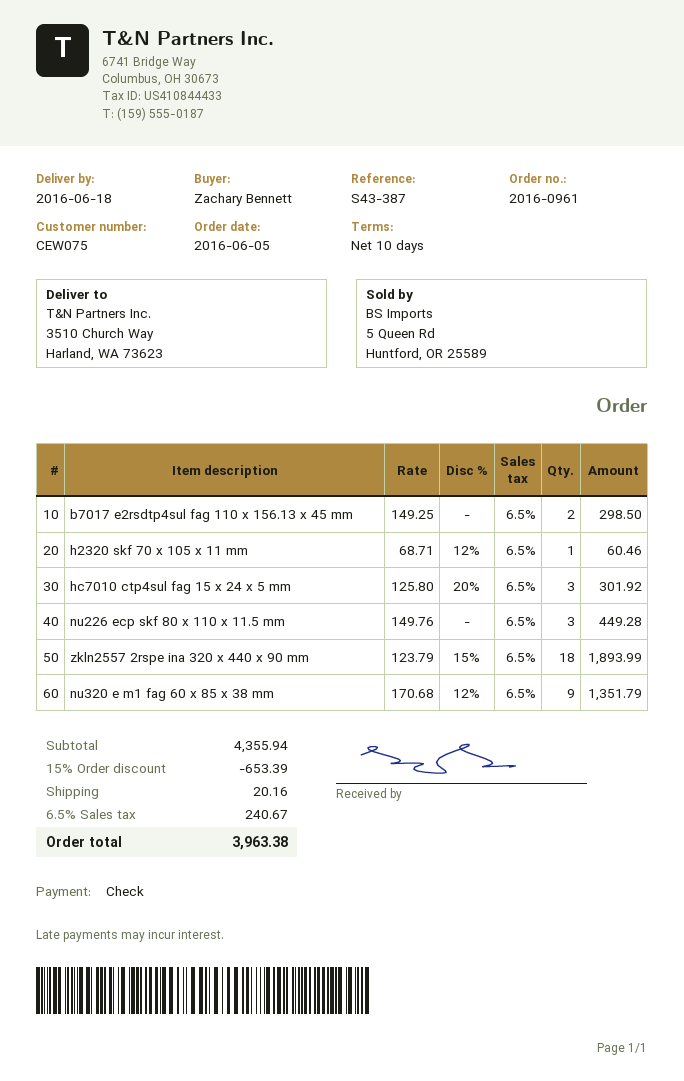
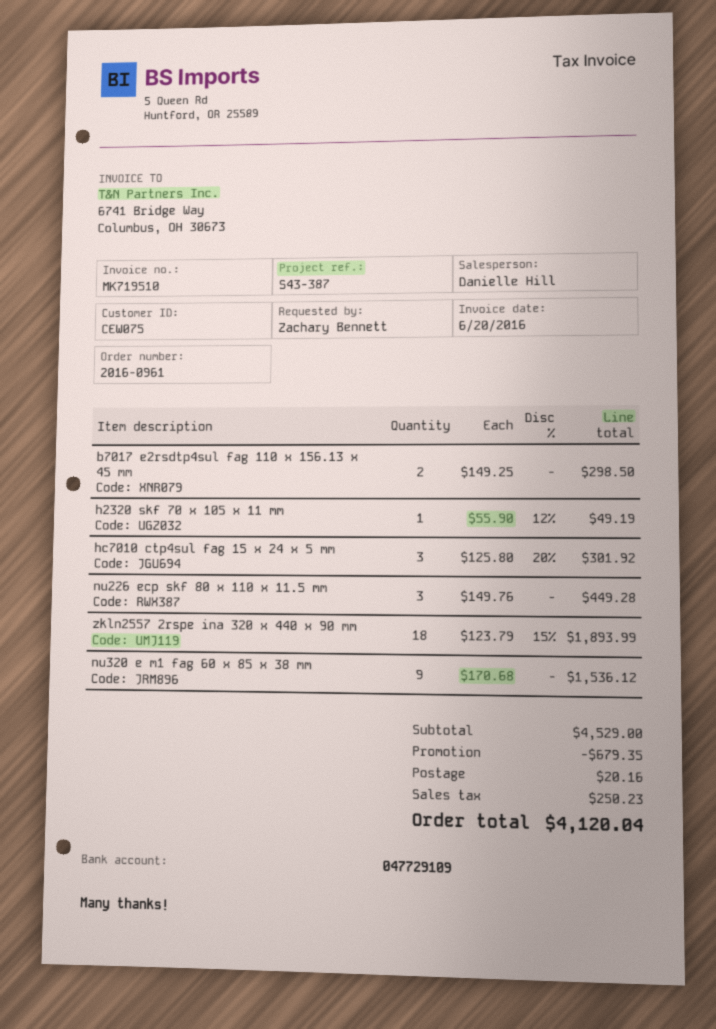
h2320 skf 70 x 105 x 11 mm: 1 x 68.71 - 12% = 60.46 -> 1 x 55.90 - 12% = 49.19
nu320 e m1 fag 60 x 85 x 38 mm: 9 x 170.68 - 12% = 1351.79 -> 9 x 170.68 = 1536.12
subtotal: 4355.94 -> 4529.00
discount: 653.39 -> 679.35
tax: 240.67 -> 250.23
total: 3963.38 -> 4120.04

